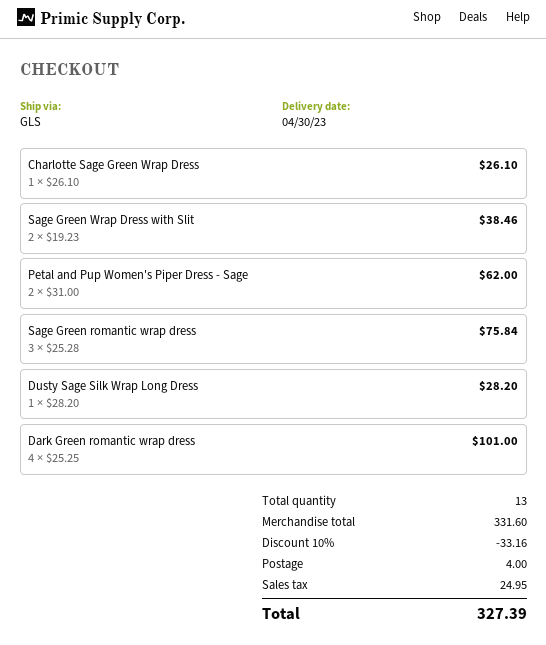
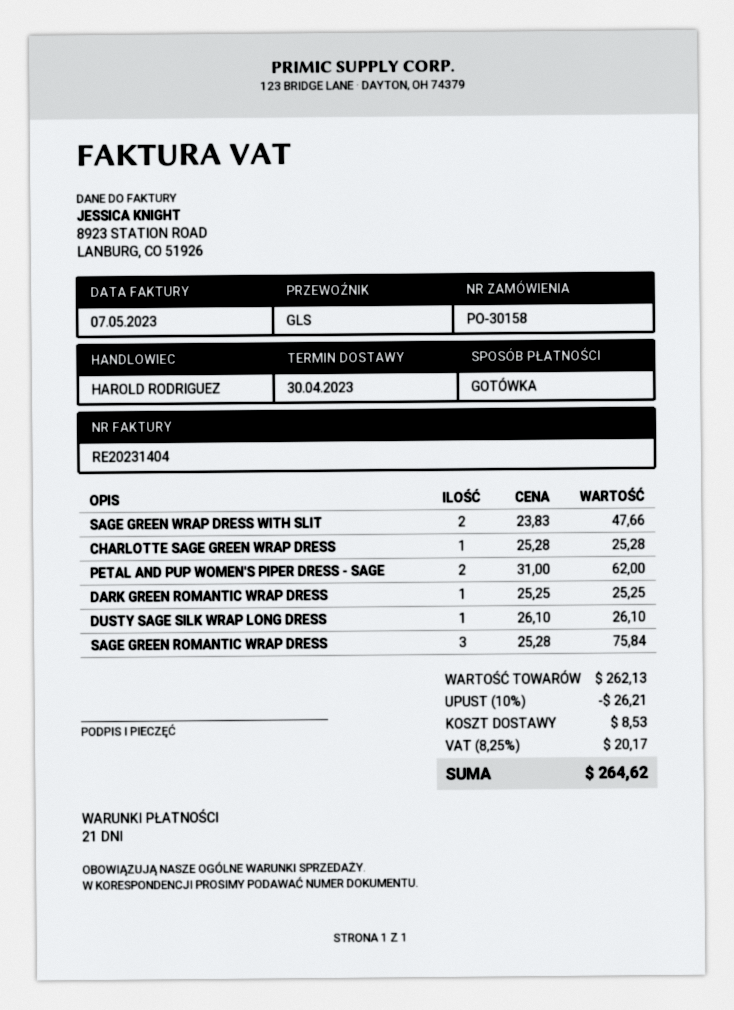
Charlotte Sage Green Wrap Dress: 1 x 26.10 = 26.10 -> 1 x 25.28 = 25.28
Sage Green Wrap Dress with Slit: 2 x 19.23 = 38.46 -> 2 x 23.83 = 47.66
Dusty Sage Silk Wrap Long Dress: 1 x 28.20 = 28.20 -> 1 x 26.10 = 26.10
Dark Green romantic wrap dress: 4 x 25.25 = 101.00 -> 1 x 25.25 = 25.25
subtotal: 331.60 -> 262.13
discount: 10% = 33.16 -> 10% = 26.21
shipping: 4.00 -> 8.53
tax: 24.95 -> 20.17
total: 327.39 -> 264.62

